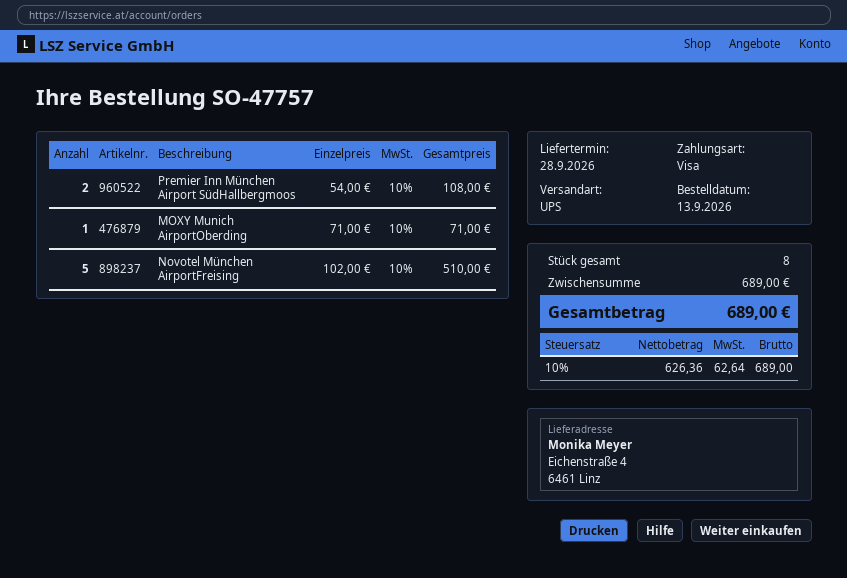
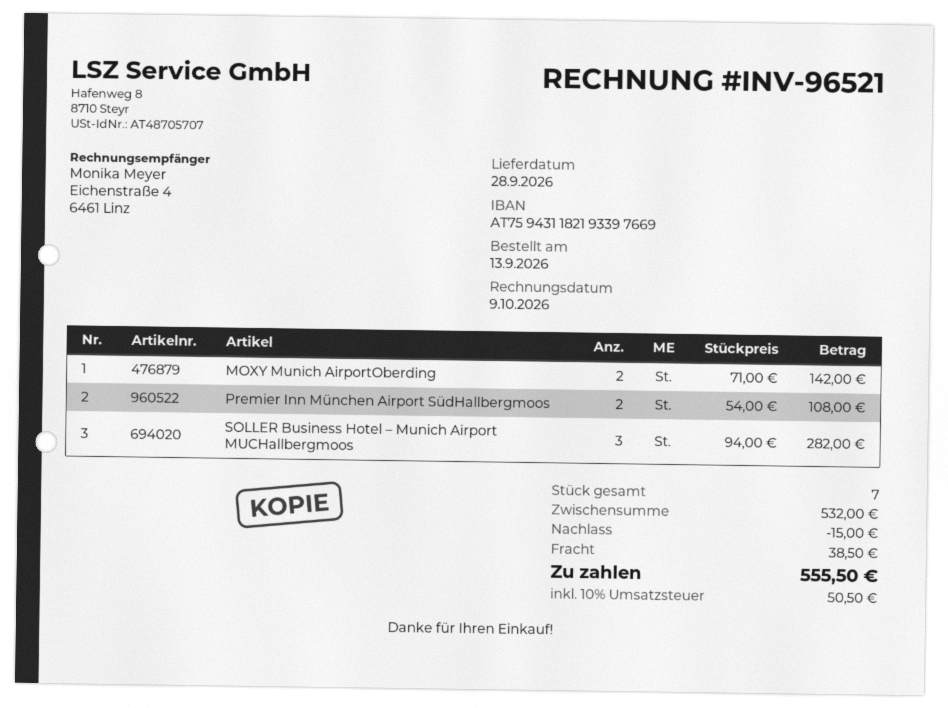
MOXY Munich AirportOberding: 1 x 71.00 = 71.00 -> 2 x 71.00 = 142.00
Novotel München AirportFreising: 5 x 102.00 = 510.00 -> none
SOLLER Business Hotel – Munich Airport MUCHallbergmoos: none -> 3 x 94.00 = 282.00
total quantity: 8 -> 7
subtotal: 689.00 -> 532.00
discount: none -> 15.00
shipping: none -> 38.50
tax: 10% = 62.64 -> 10% = 50.50
total: 689.00 -> 555.50

